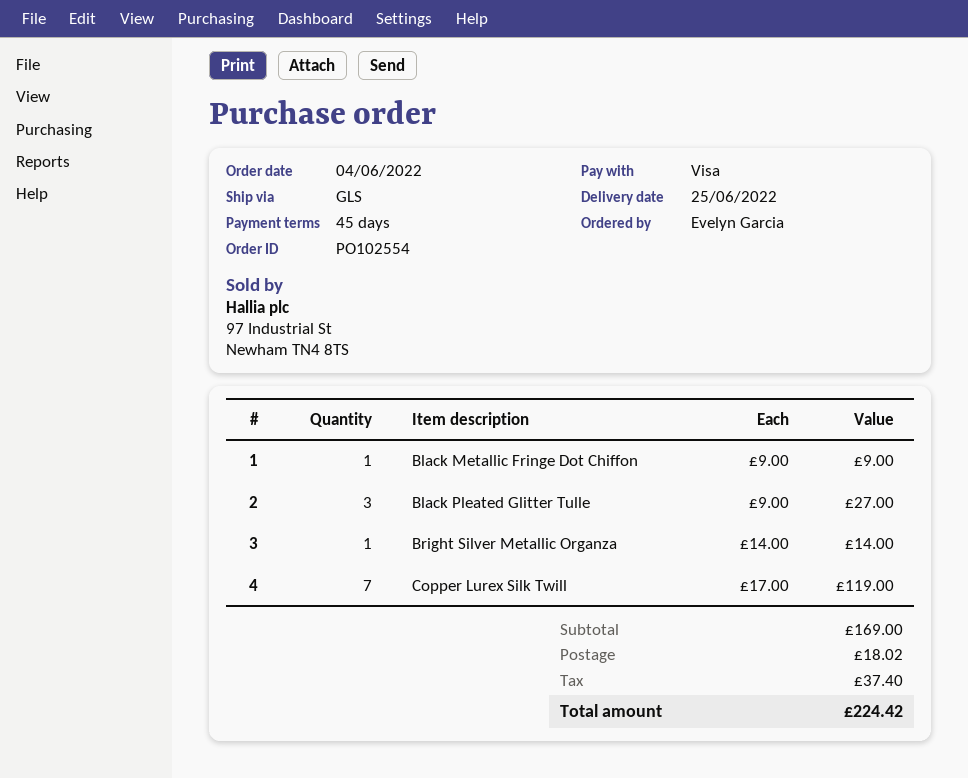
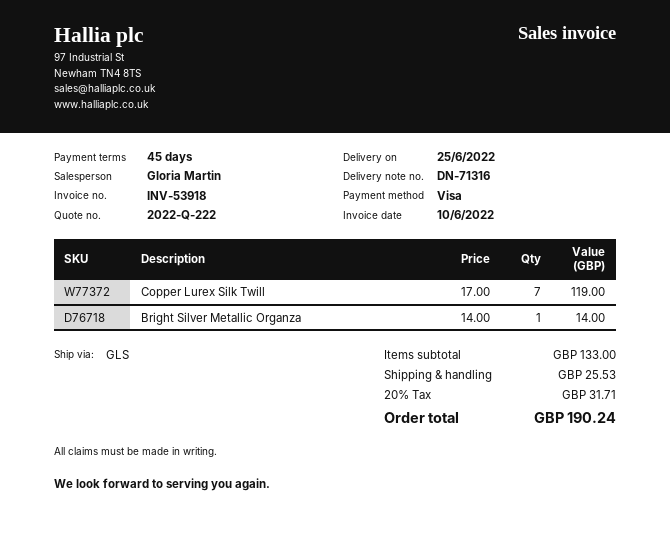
Black Metallic Fringe Dot Chiffon: 1 x 9.00 = 9.00 -> none
Black Pleated Glitter Tulle: 3 x 9.00 = 27.00 -> none
subtotal: 169.00 -> 133.00
shipping: 18.02 -> 25.53
tax: 37.40 -> 31.71
total: 224.42 -> 190.24

